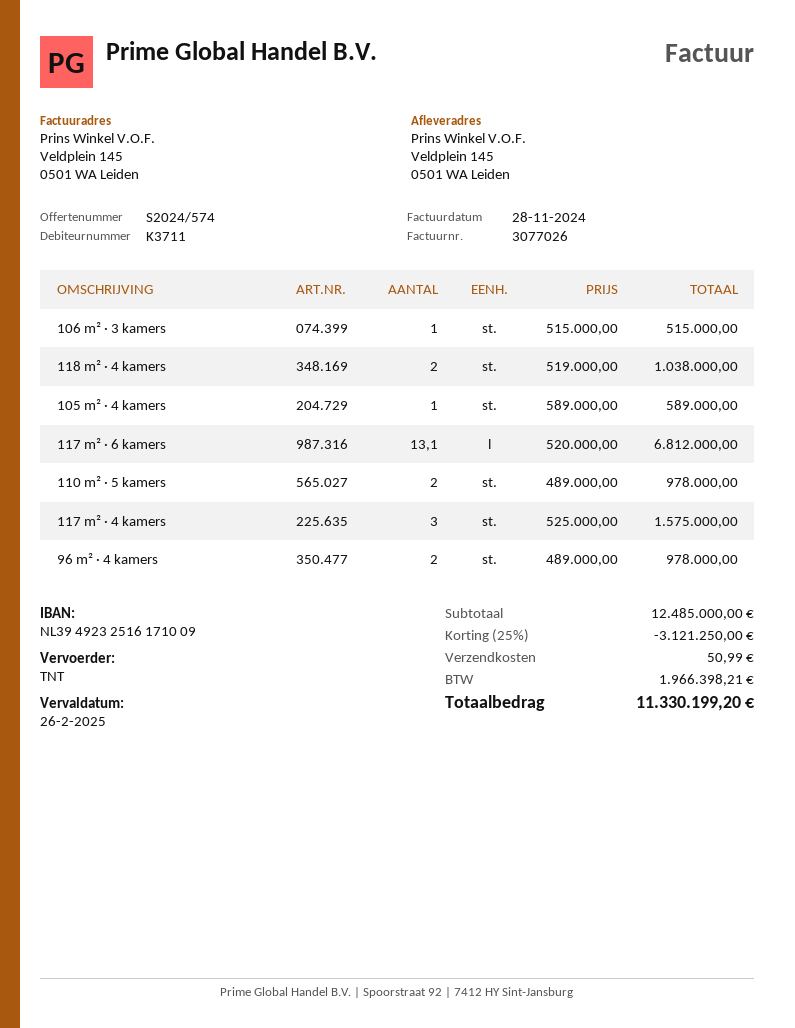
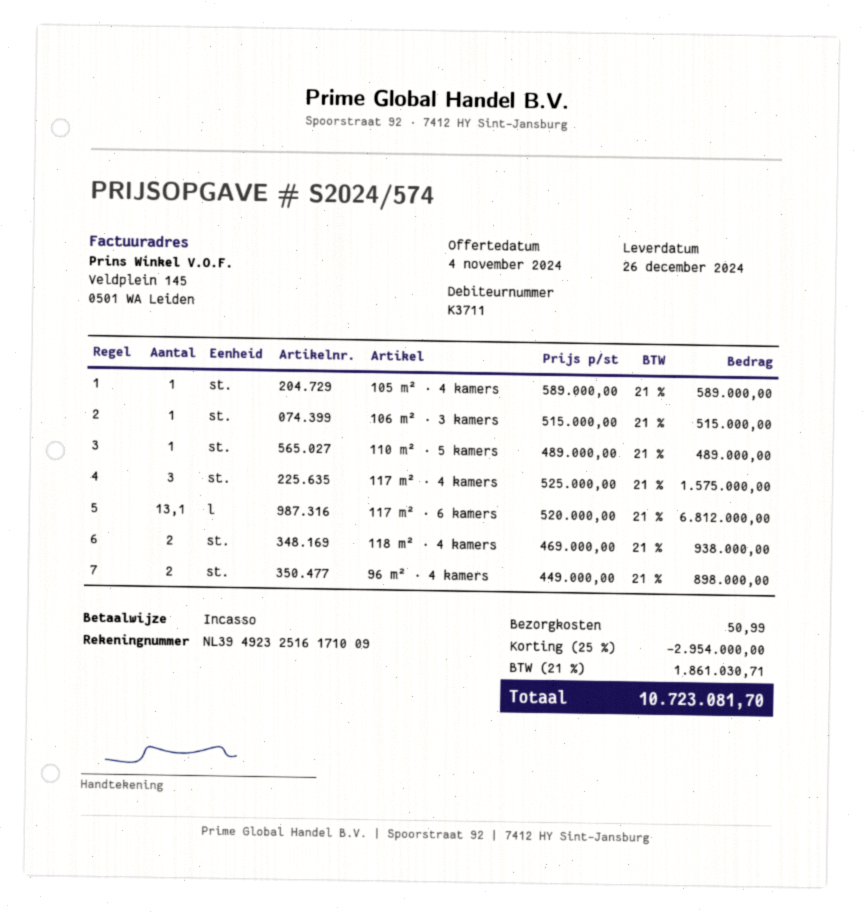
118 m² · 4 kamers: 2 x 519000.00 = 1038000.00 -> 2 x 469000.00 = 938000.00
110 m² · 5 kamers: 2 x 489000.00 = 978000.00 -> 1 x 489000.00 = 489000.00
96 m² · 4 kamers: 2 x 489000.00 = 978000.00 -> 2 x 449000.00 = 898000.00
discount: 25% = 3121250.00 -> 25% = 2954000.00
tax: 1966398.21 -> 1861030.71
total: 11330199.20 -> 10723081.70

